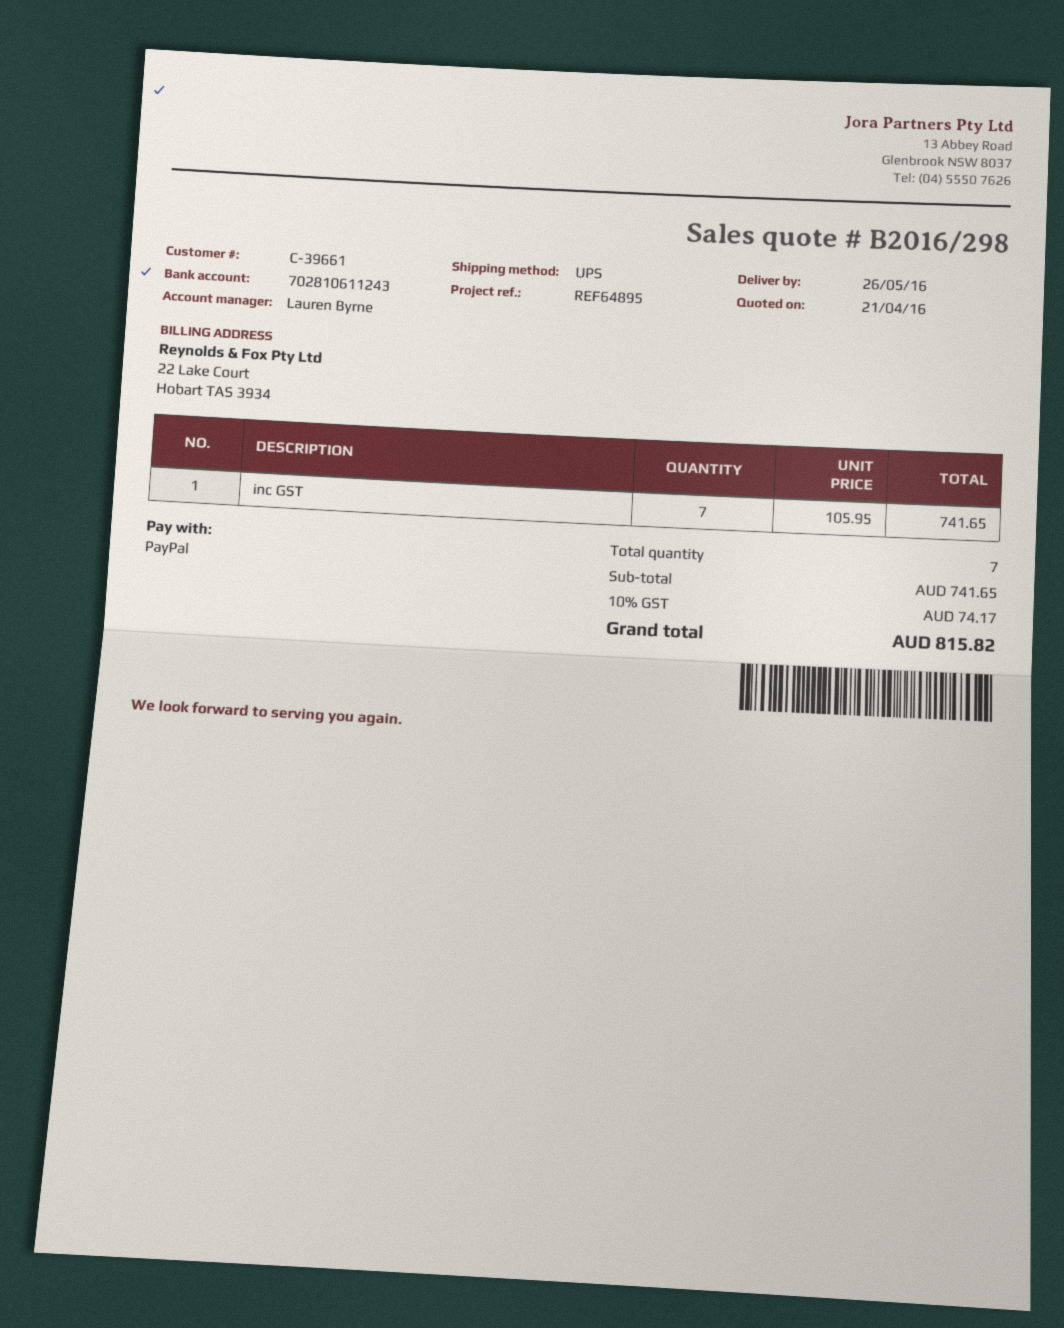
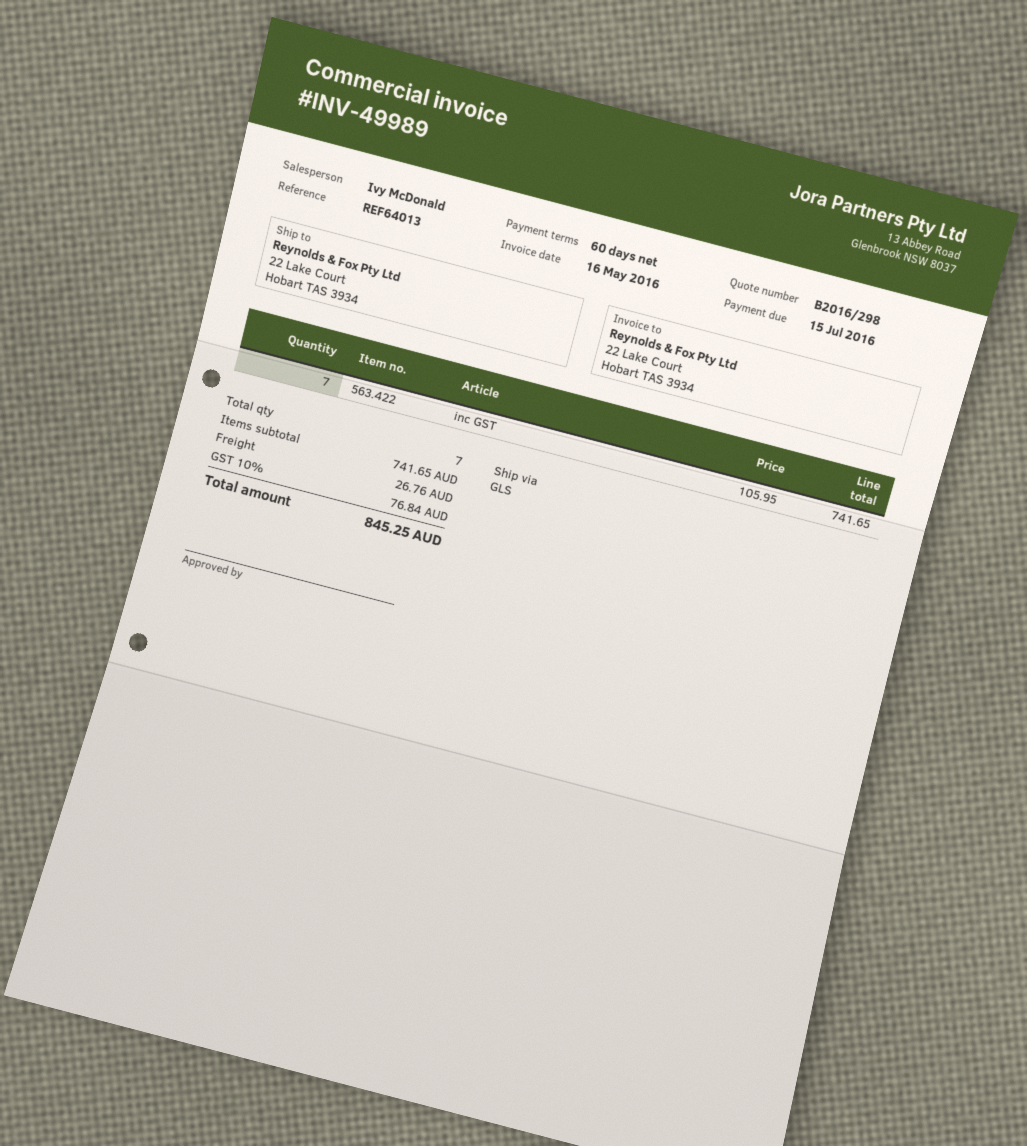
reference: REF64895 -> REF64013
sales rep: Lauren Byrne -> Ivy McDonald
shipping method: UPS -> GLS
shipping: none -> 26.76
tax: 10% = 74.17 -> 10% = 76.84
total: 815.82 -> 845.25

